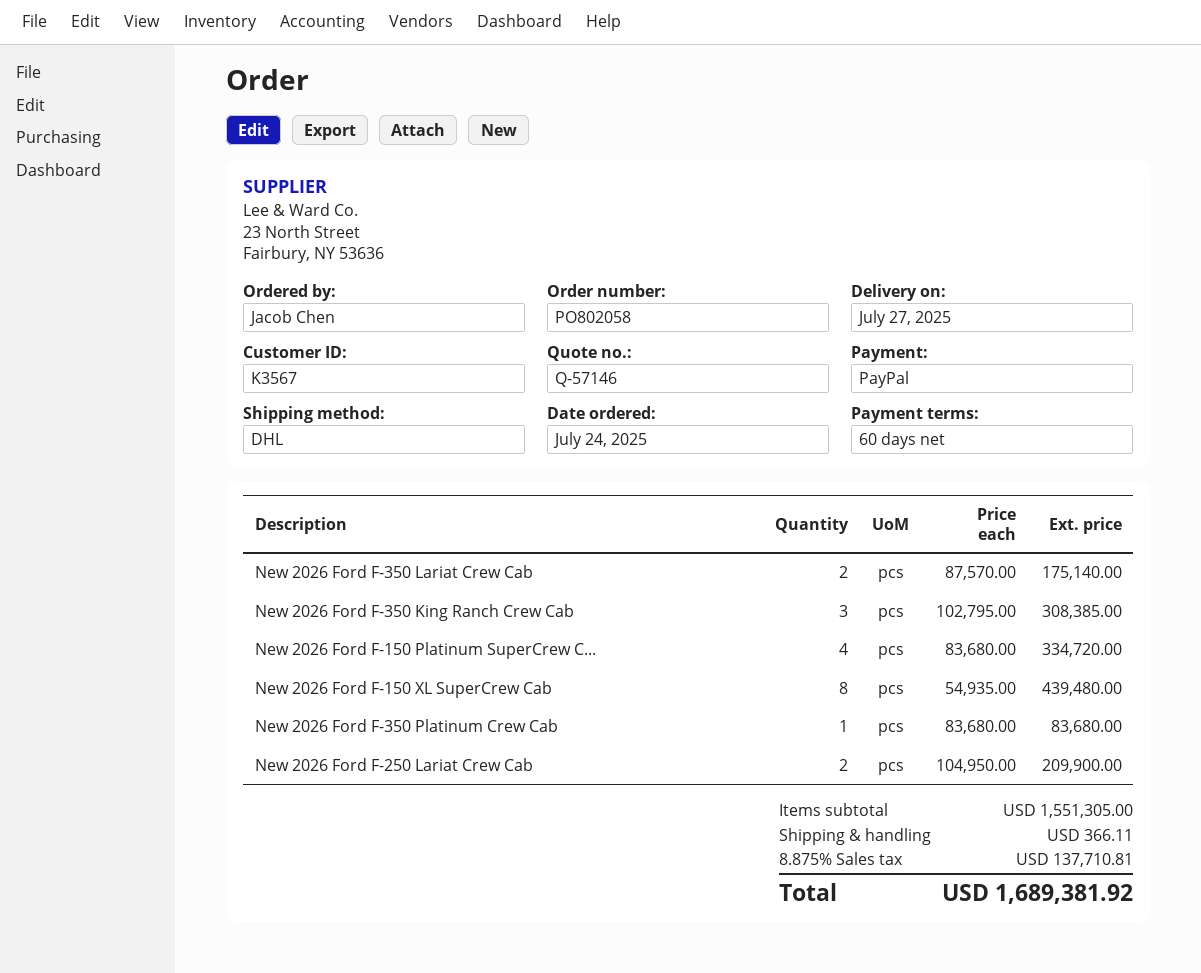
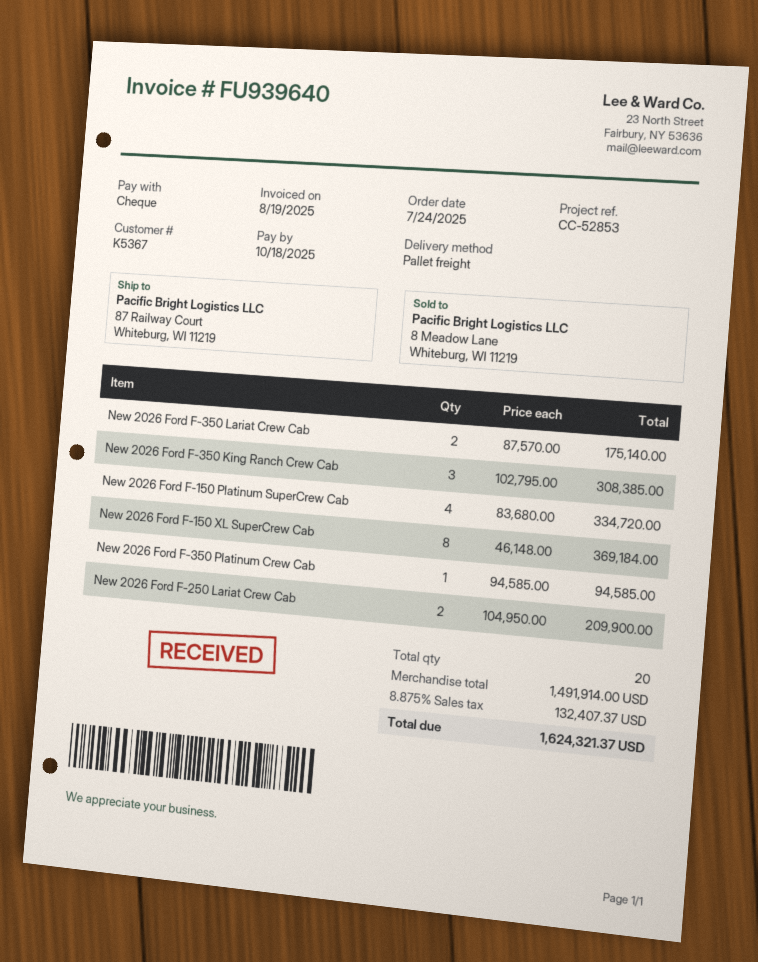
customer number: K3567 -> K5367
payment method: PayPal -> cheque
shipping method: DHL -> pallet freight
New 2026 Ford F-150 XL SuperCrew Cab: 8 x 54935.00 = 439480.00 -> 8 x 46148.00 = 369184.00
New 2026 Ford F-350 Platinum Crew Cab: 1 x 83680.00 = 83680.00 -> 1 x 94585.00 = 94585.00
subtotal: 1551305.00 -> 1491914.00
shipping: 366.11 -> none
tax: 8.875% = 137710.81 -> 8.875% = 132407.37
total: 1689381.92 -> 1624321.37

